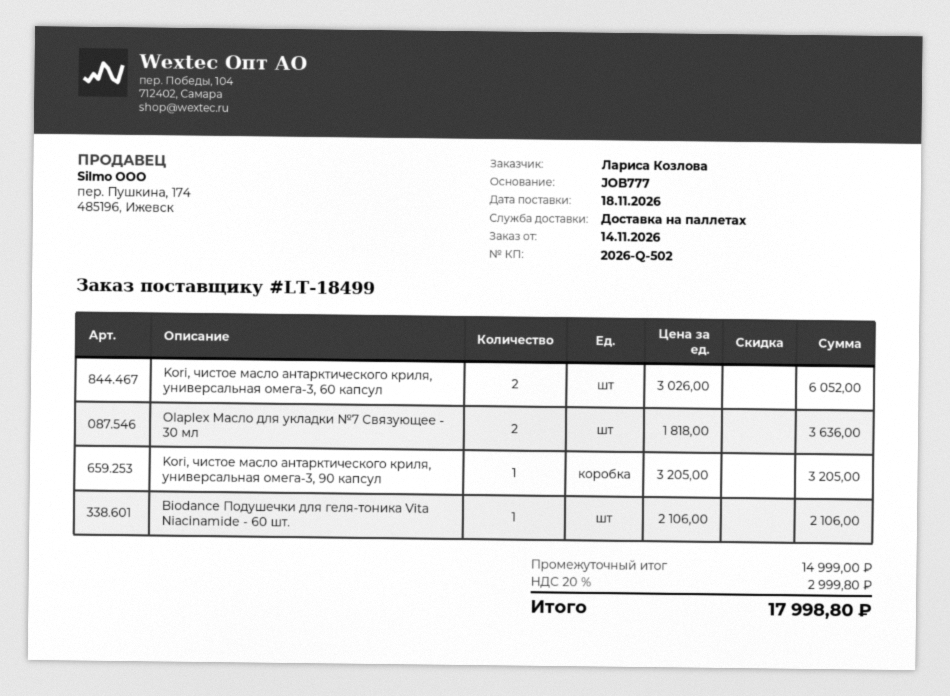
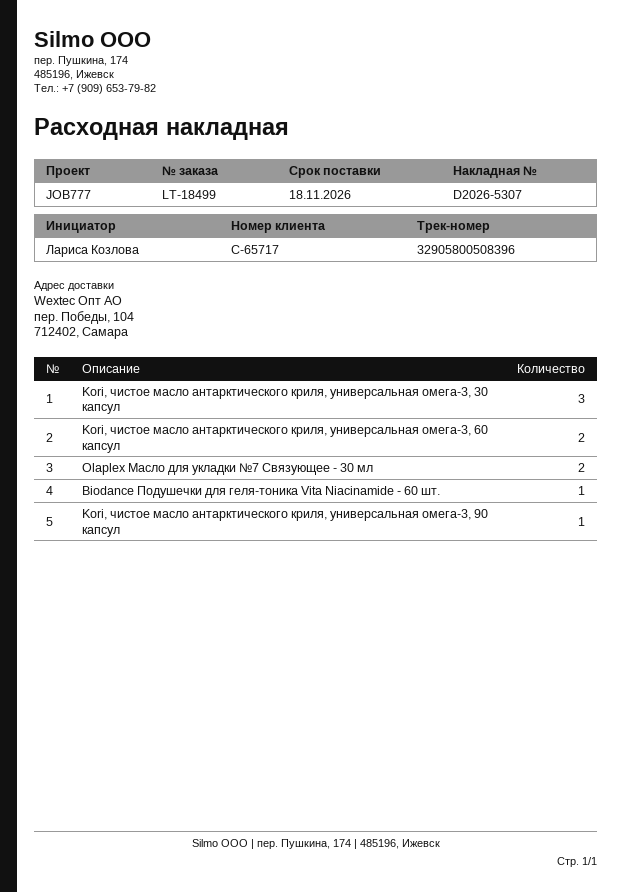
Kori, чистое масло антарктического криля, универсальная омега-3, 30 капсул: none -> 3

